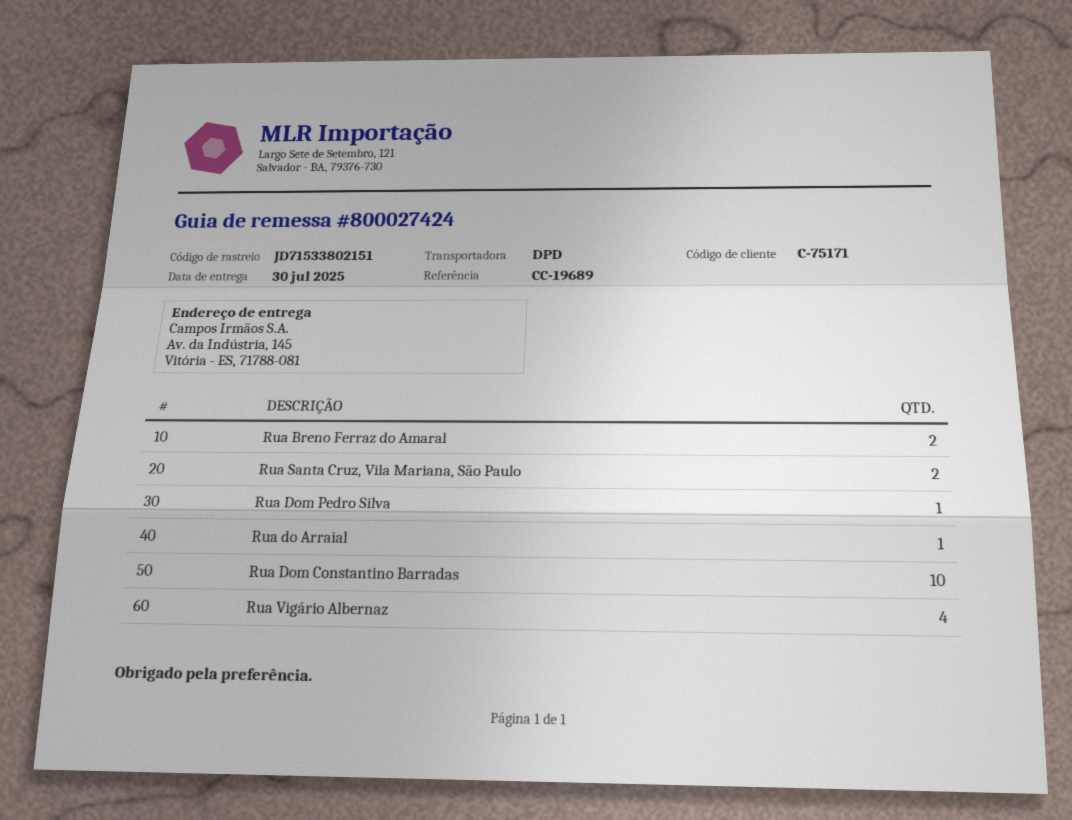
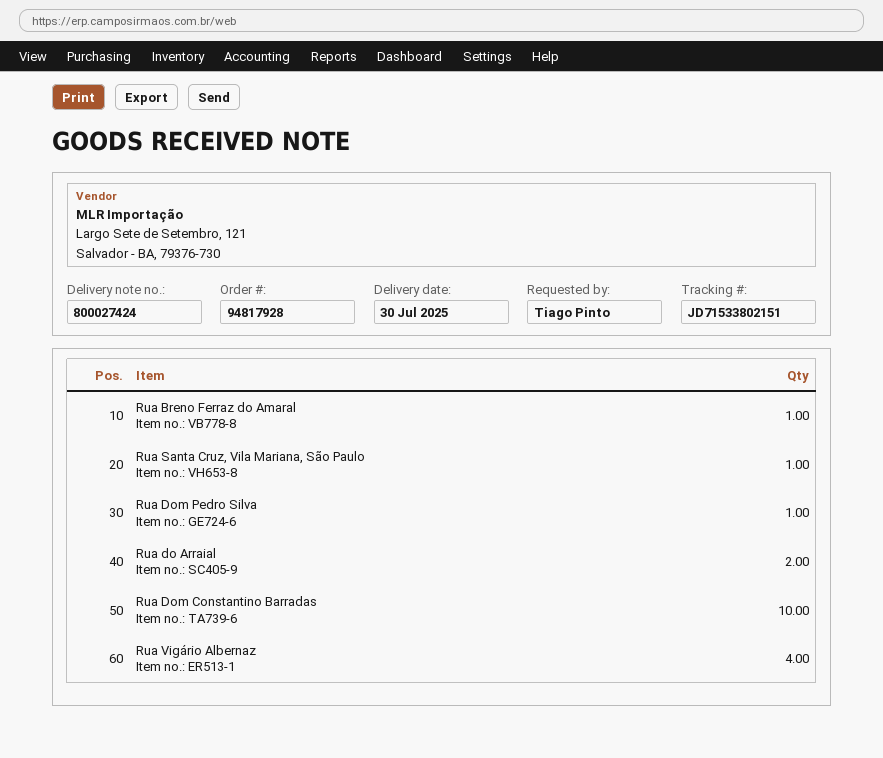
Rua Breno Ferraz do Amaral: 2 -> 1
Rua Santa Cruz, Vila Mariana, São Paulo: 2 -> 1
Rua do Arraial: 1 -> 2

